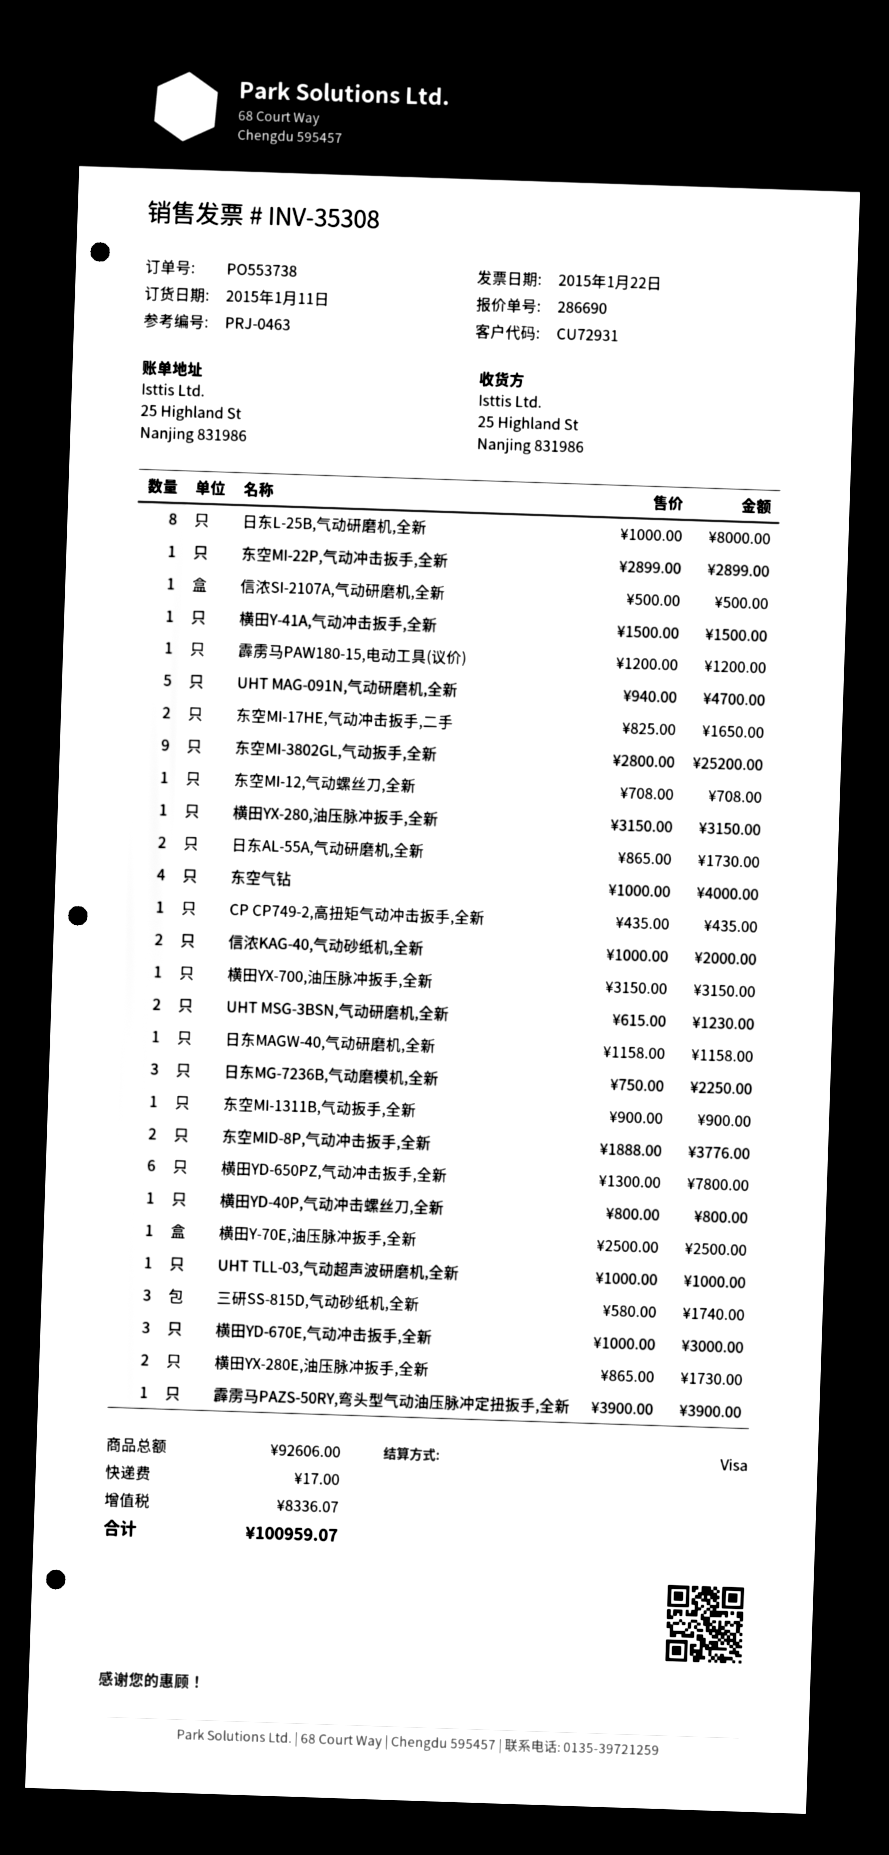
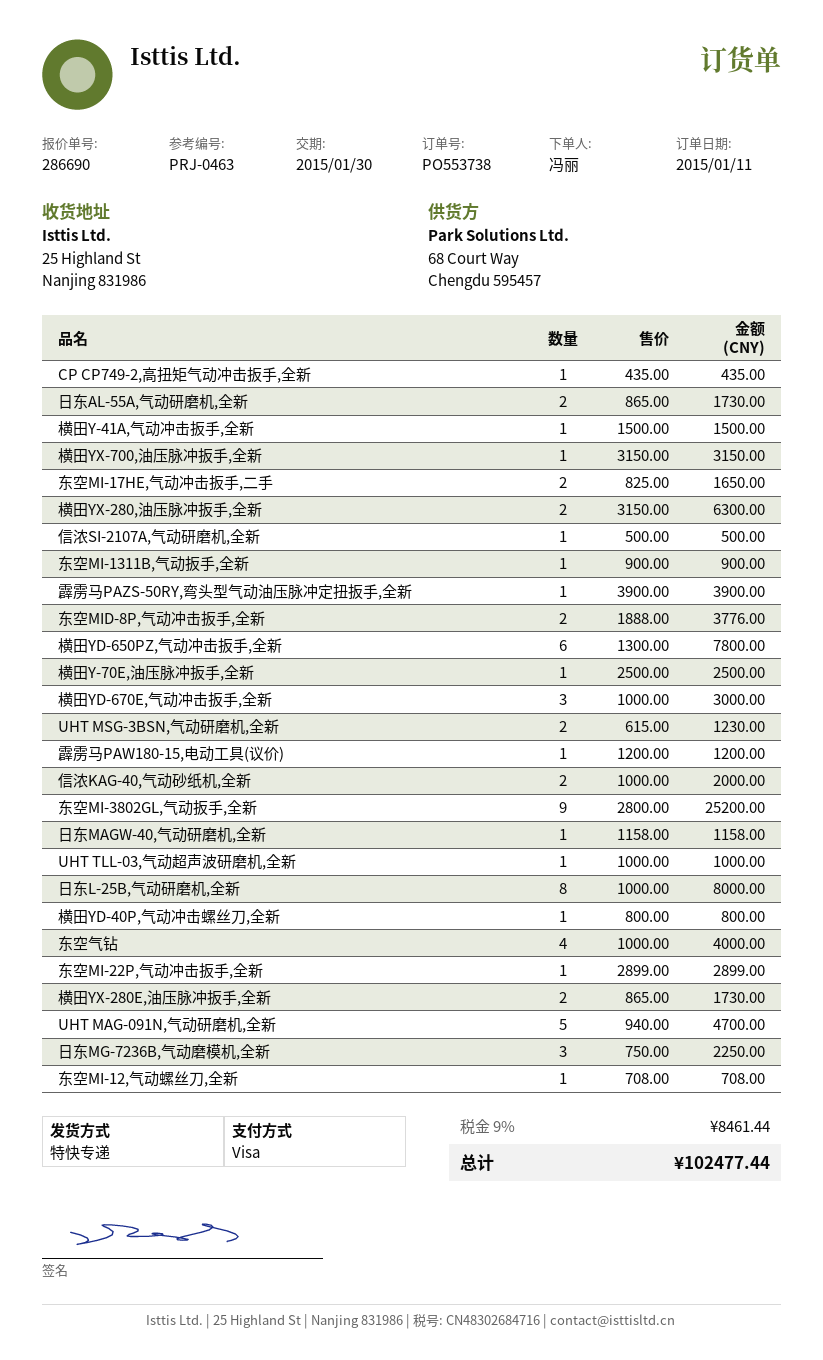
横田YX-280,油压脉冲扳手,全新: 1 x 3150.00 = 3150.00 -> 2 x 3150.00 = 6300.00
三研SS-815D,气动砂纸机,全新: 3 x 580.00 = 1740.00 -> none
shipping: 17.00 -> none
tax: 8336.07 -> 8461.44
total: 100959.07 -> 102477.44

